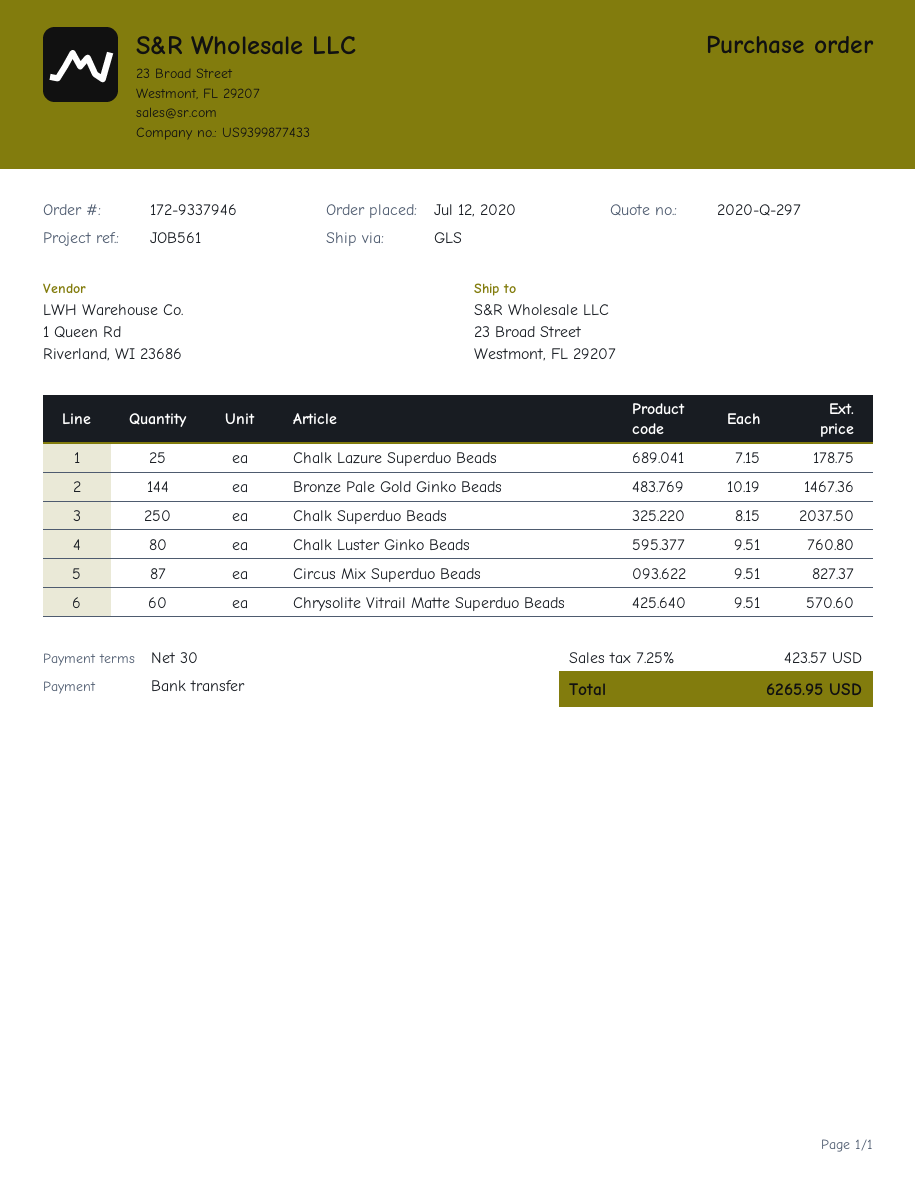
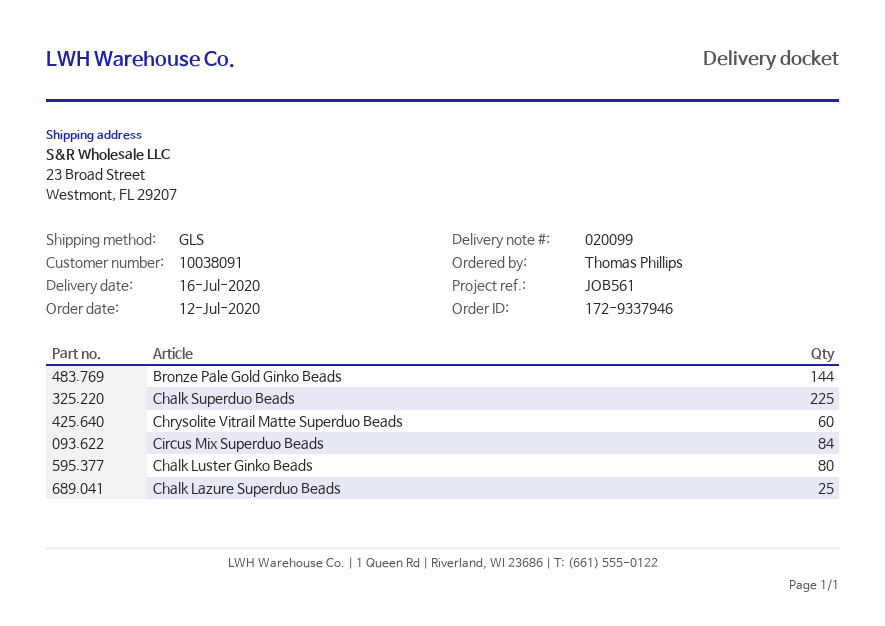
Chalk Superduo Beads: 250 -> 225
Circus Mix Superduo Beads: 87 -> 84

